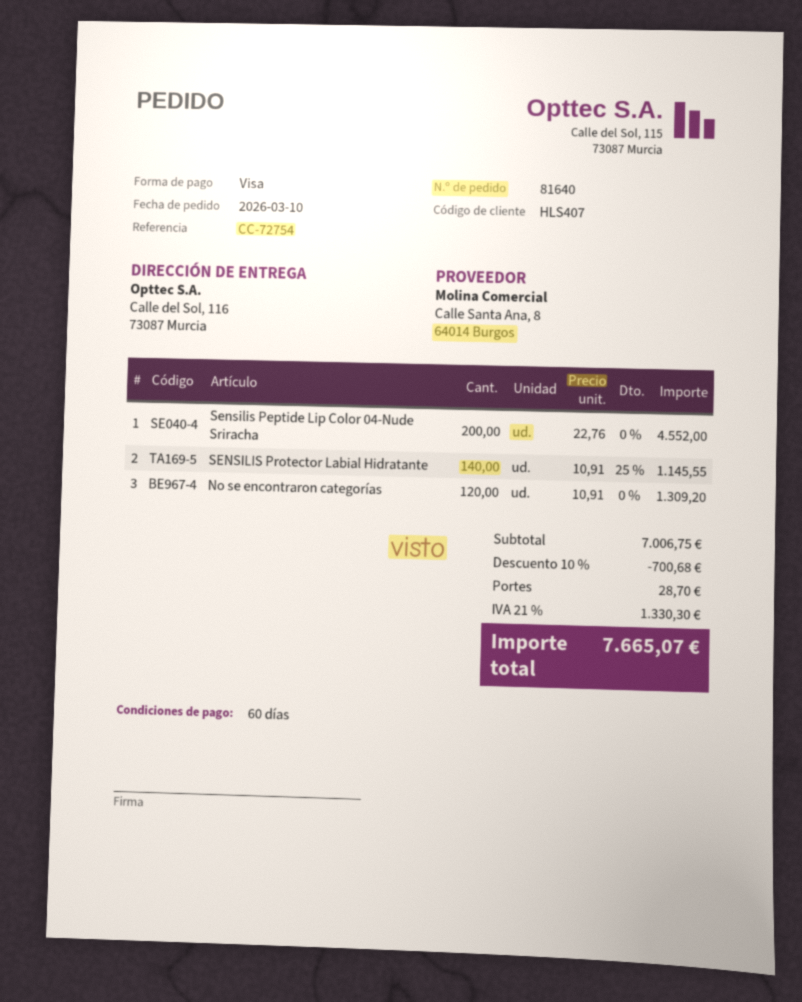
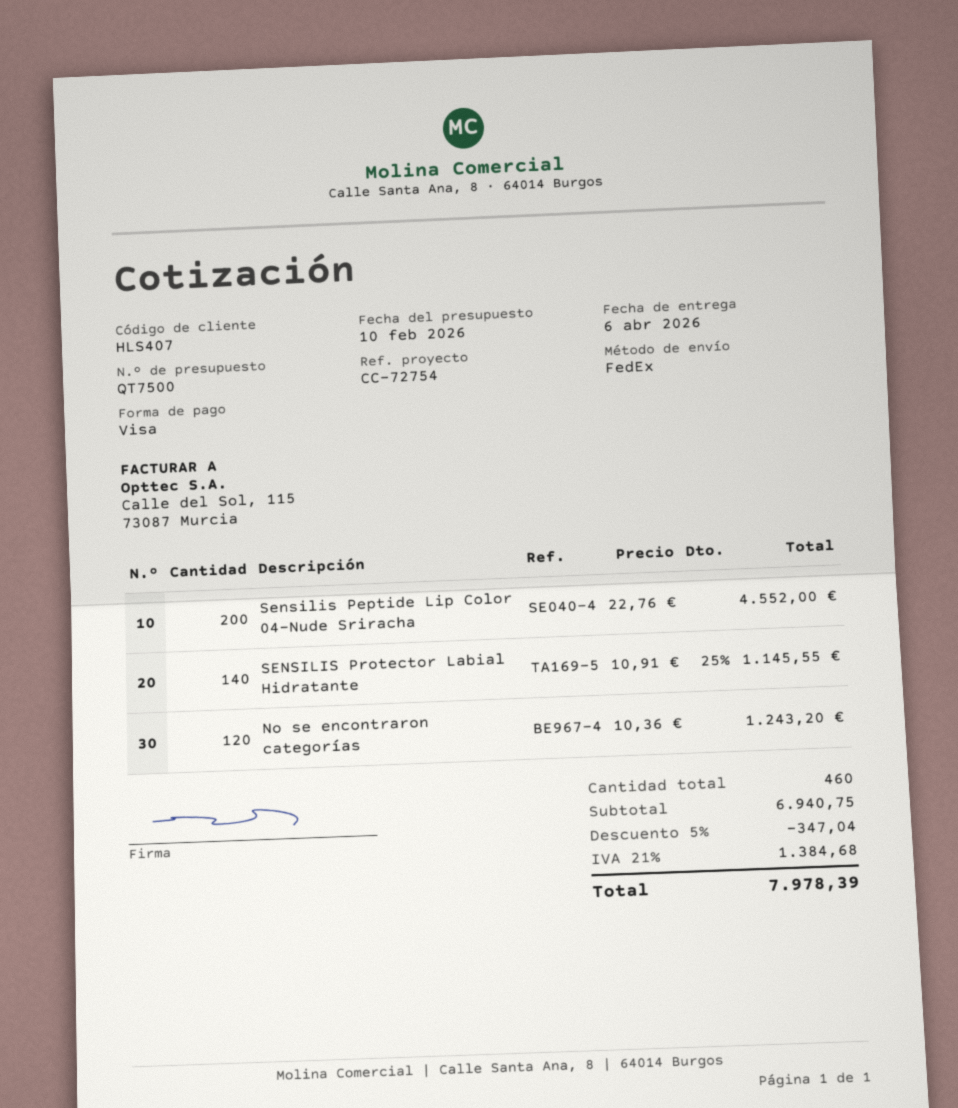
No se encontraron categorías: 120 x 10.91 = 1309.20 -> 120 x 10.36 = 1243.20
subtotal: 7006.75 -> 6940.75
discount: 10% = 700.68 -> 5% = 347.04
shipping: 28.70 -> none
tax: 21% = 1330.30 -> 21% = 1384.68
total: 7665.07 -> 7978.39

